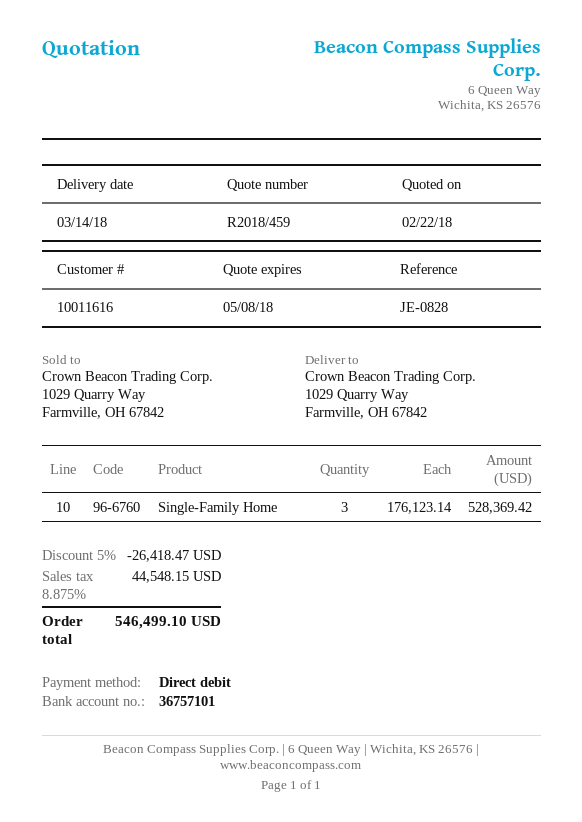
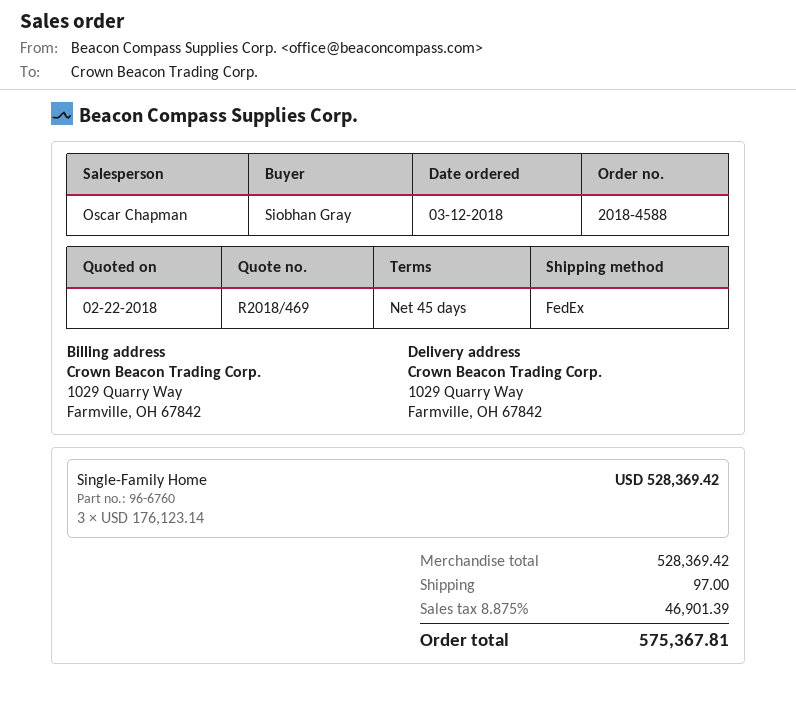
quote number: R2018/459 -> R2018/469
discount: 5% = 26418.47 -> none
shipping: none -> 97.00
tax: 8.875% = 44548.15 -> 8.875% = 46901.39
total: 546499.10 -> 575367.81

